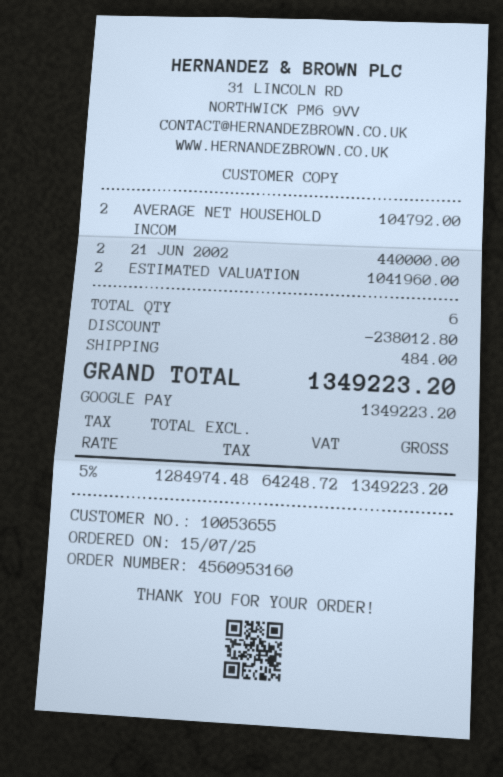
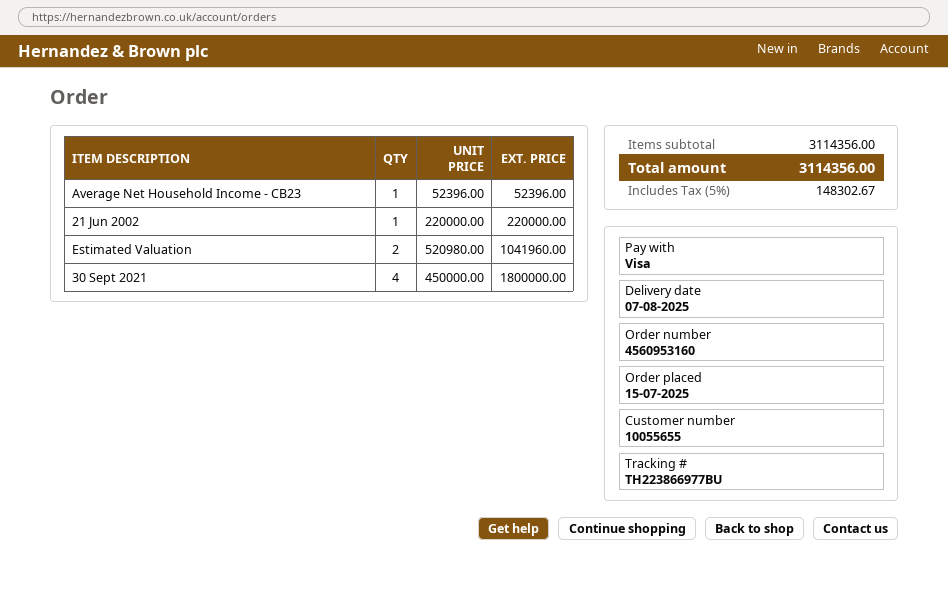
customer number: 10053655 -> 10055655
payment method: Google Pay -> Visa
AVERAGE NET HOUSEHOLD INCOM: 2 for 104792.00 -> 1 for 52396.00
21 JUN 2002: 2 for 440000.00 -> 1 for 220000.00
30 Sept 2021: none -> 4 for 1800000.00
discount: 238012.80 -> none
shipping: 484.00 -> none
tax: 5% = 64248.72 -> 5% = 148302.67
total: 1349223.20 -> 3114356.00

